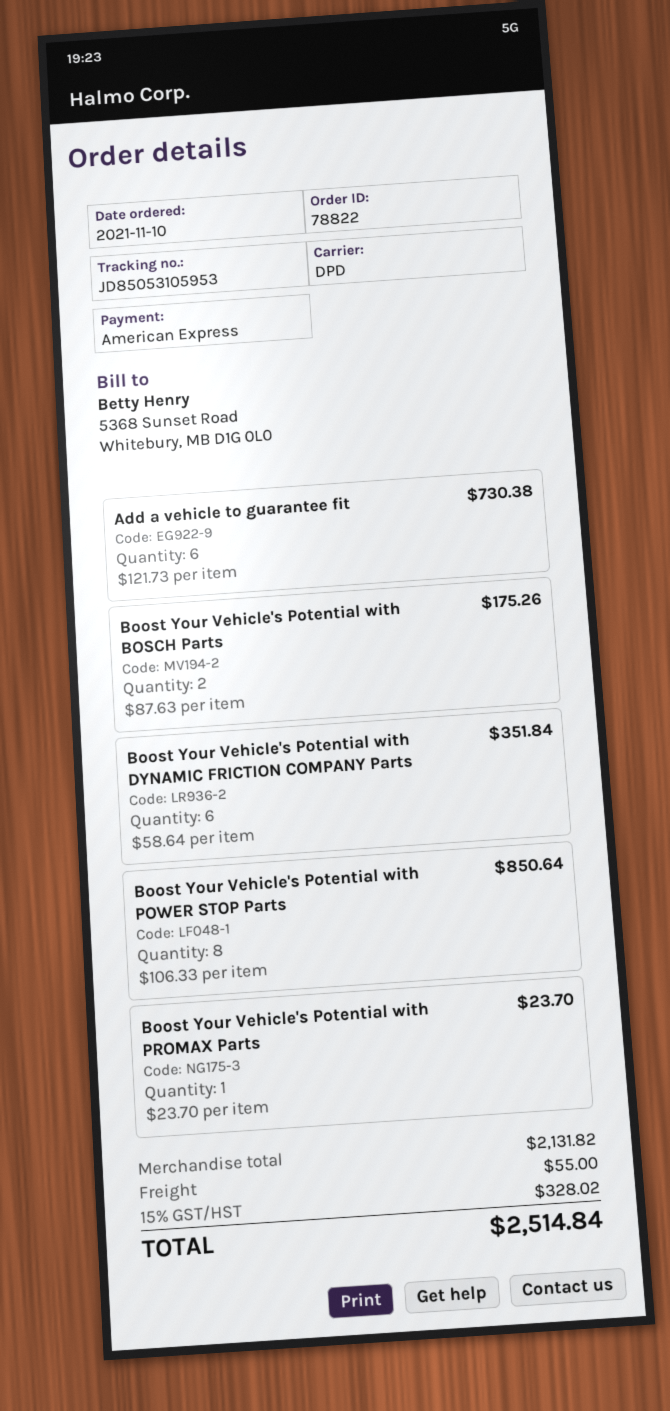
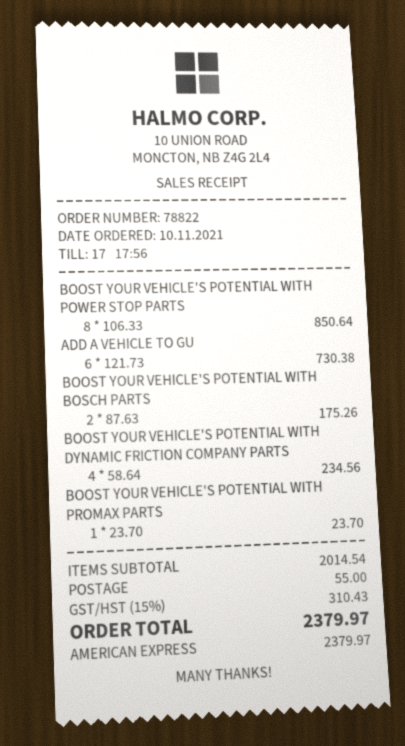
Boost Your Vehicle's Potential with DYNAMIC FRICTION COMPANY Parts: 6 x 58.64 = 351.84 -> 4 x 58.64 = 234.56
subtotal: 2131.82 -> 2014.54
tax: 15% = 328.02 -> 15% = 310.43
total: 2514.84 -> 2379.97

